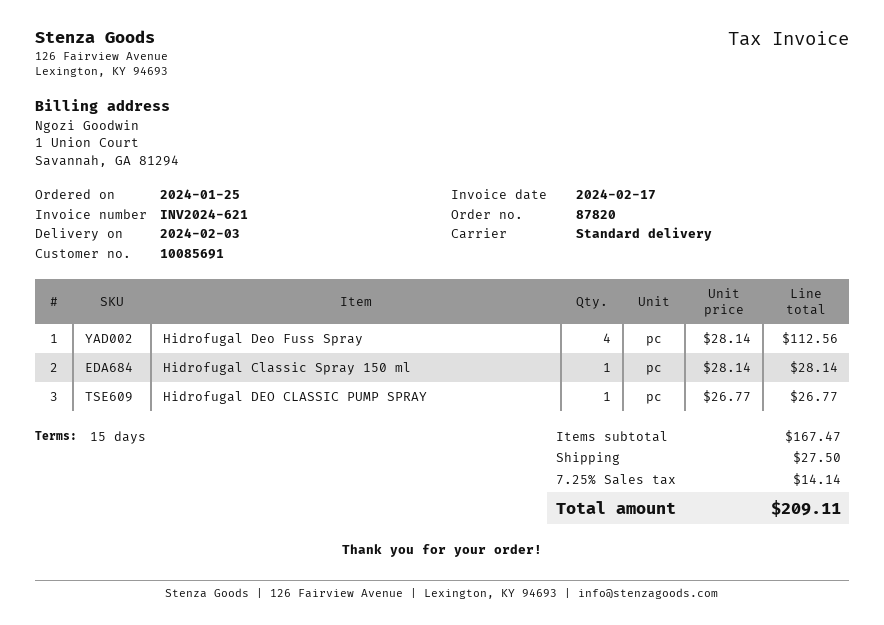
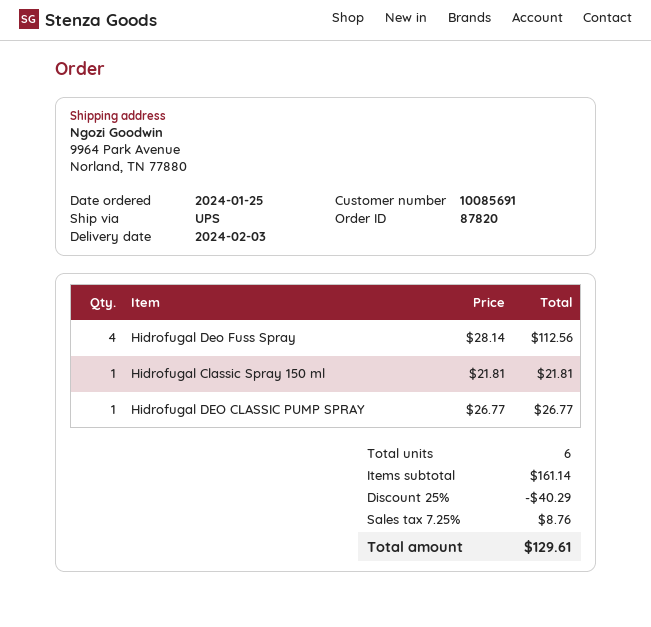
shipping method: standard -> UPS
Hidrofugal Classic Spray 150 ml: 1 x 28.14 = 28.14 -> 1 x 21.81 = 21.81
subtotal: 167.47 -> 161.14
discount: none -> 25% = 40.29
shipping: 27.50 -> none
tax: 7.25% = 14.14 -> 7.25% = 8.76
total: 209.11 -> 129.61

